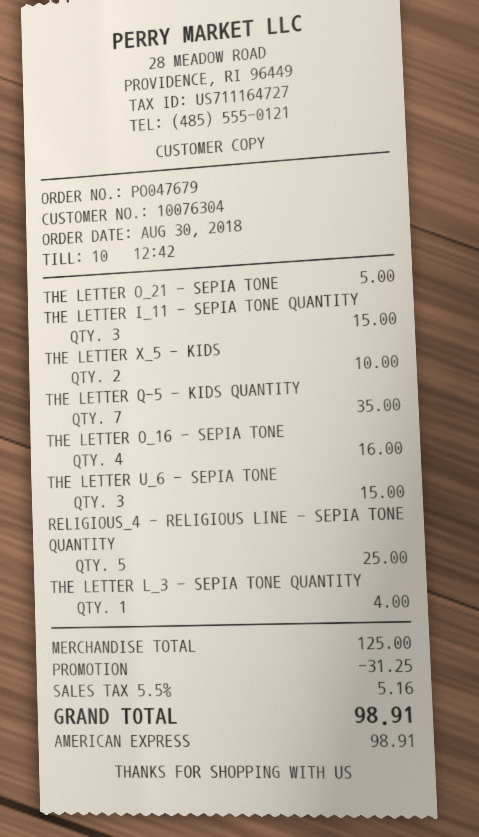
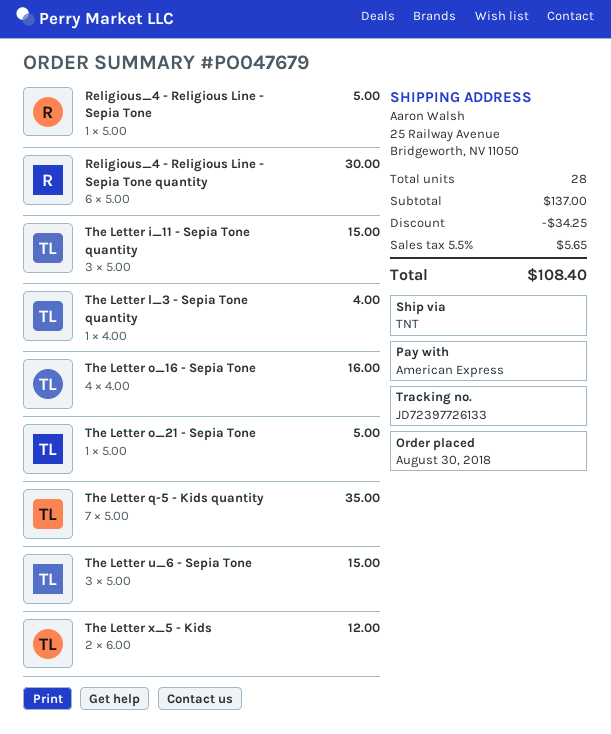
THE LETTER X_5 - KIDS: 2 for 10.00 -> 2 for 12.00
RELIGIOUS_4 - RELIGIOUS LINE - SEPIA TONE QUANTITY: 5 for 25.00 -> 6 for 30.00
Religious_4 - Religious Line - Sepia Tone: none -> 1 for 5.00
subtotal: 125.00 -> 137.00
discount: 31.25 -> 34.25
tax: 5.5% = 5.16 -> 5.5% = 5.65
total: 98.91 -> 108.40

